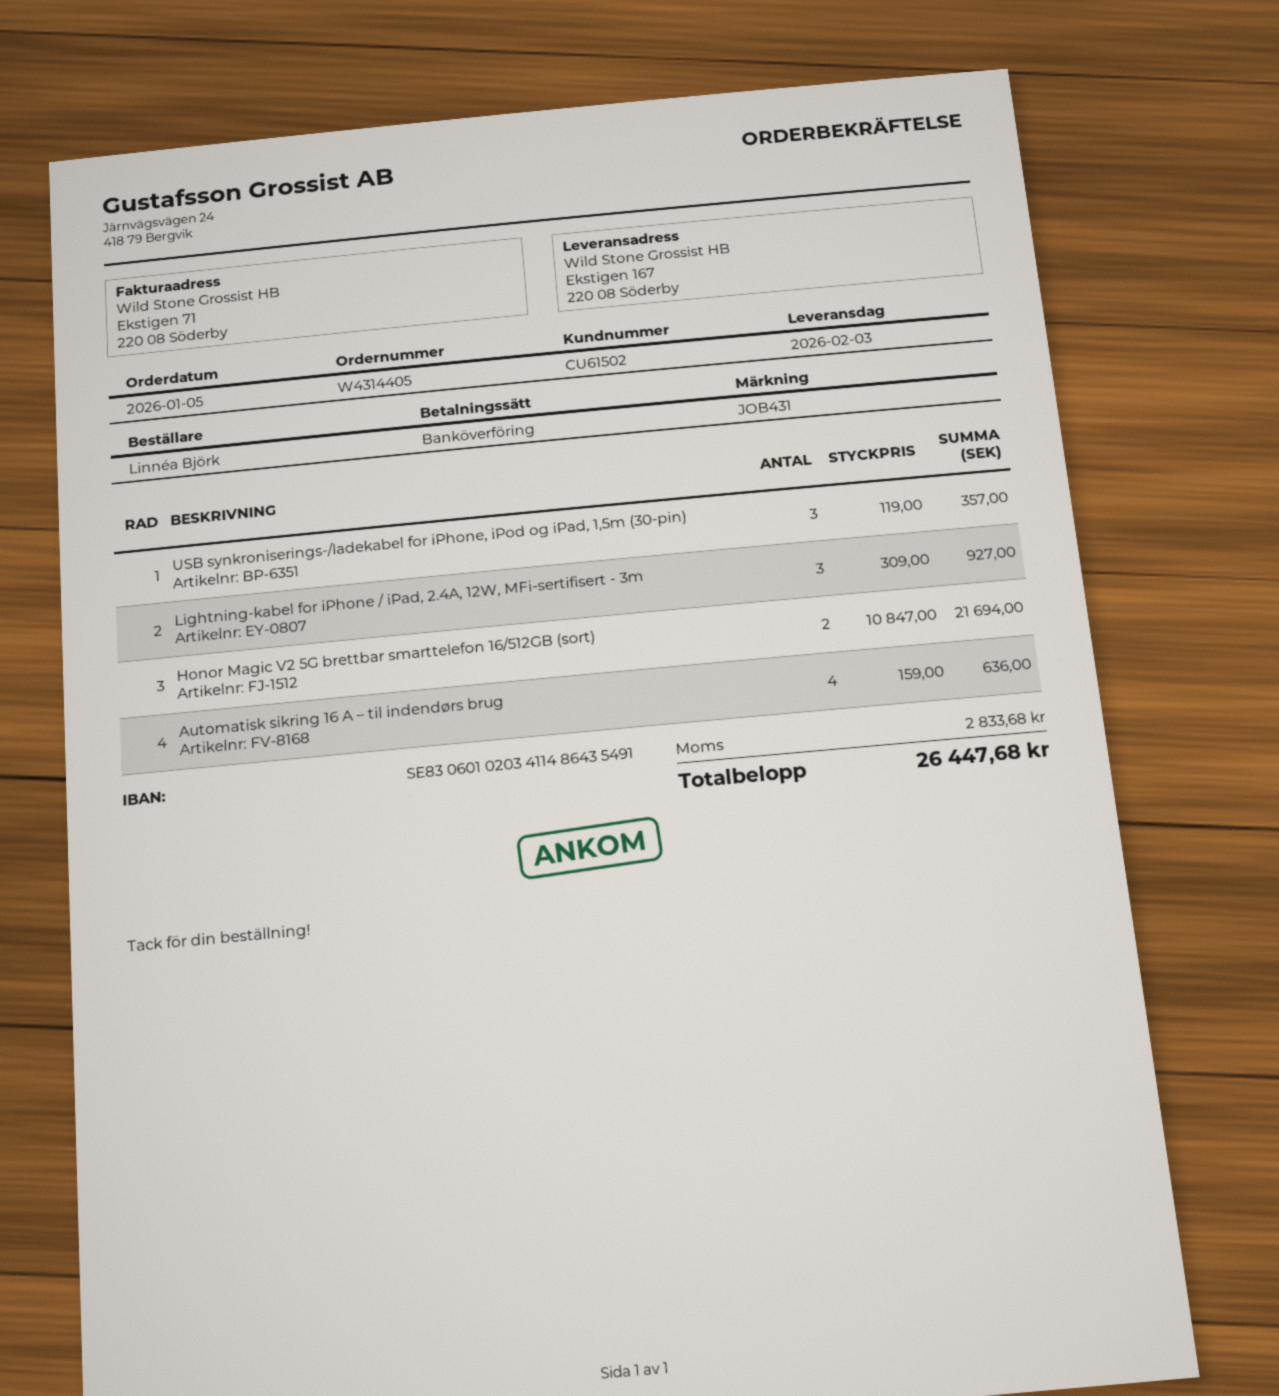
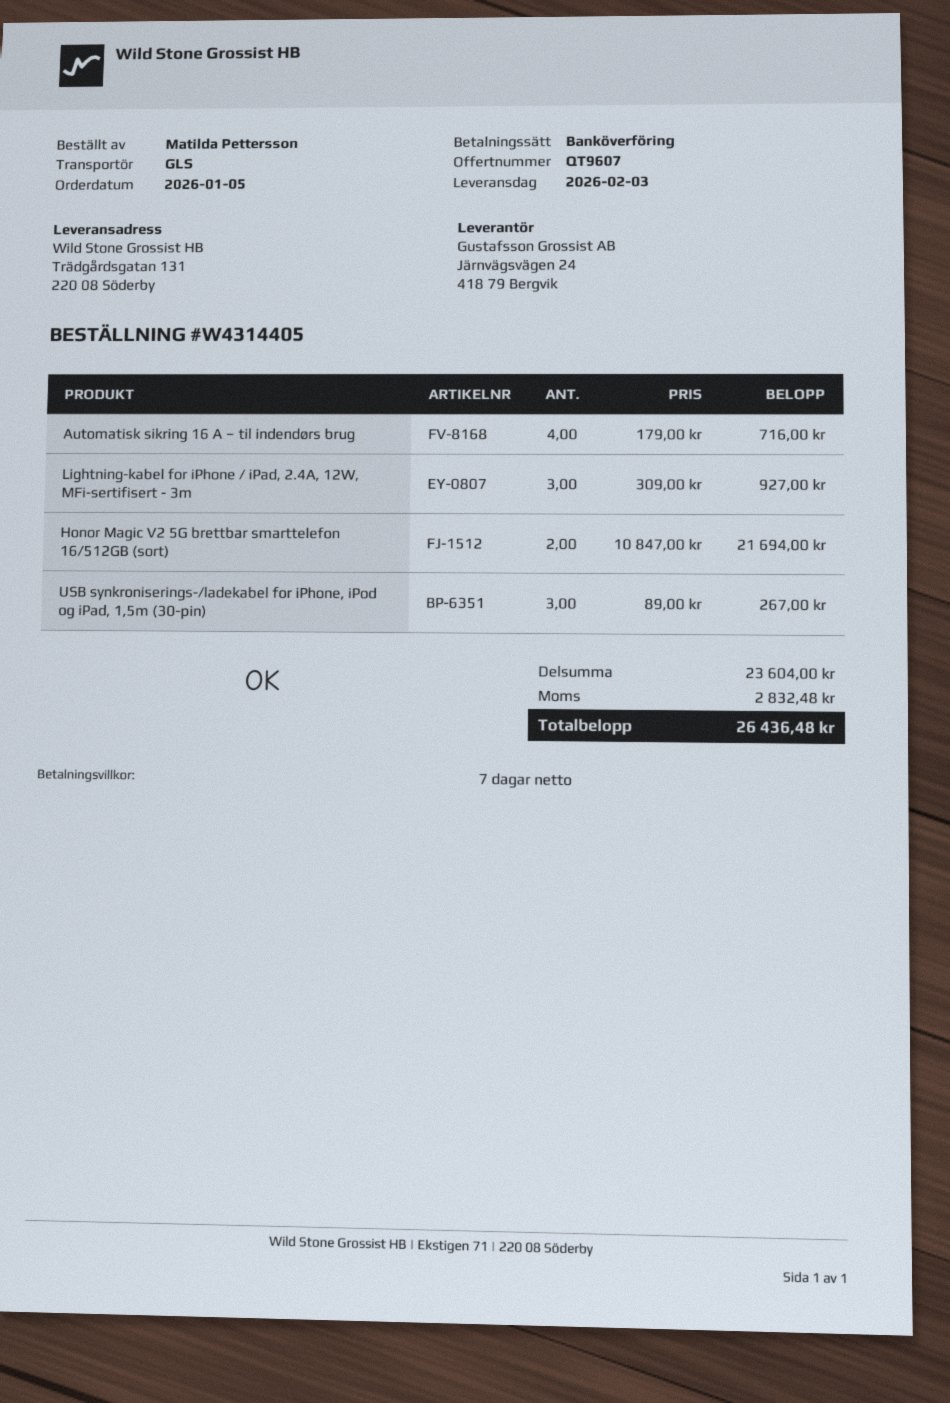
ordered by: Linnéa Björk -> Matilda Pettersson
ship to: Ekstigen 167, 220 08 Söderby -> Trädgårdsgatan 131, 220 08 Söderby
USB synkroniserings-/ladekabel for iPhone, iPod og iPad, 1,5m (30-pin): 3 x 119.00 = 357.00 -> 3 x 89.00 = 267.00
Automatisk sikring 16 A – til indendørs brug: 4 x 159.00 = 636.00 -> 4 x 179.00 = 716.00
tax: 2833.68 -> 2832.48
total: 26447.68 -> 26436.48

